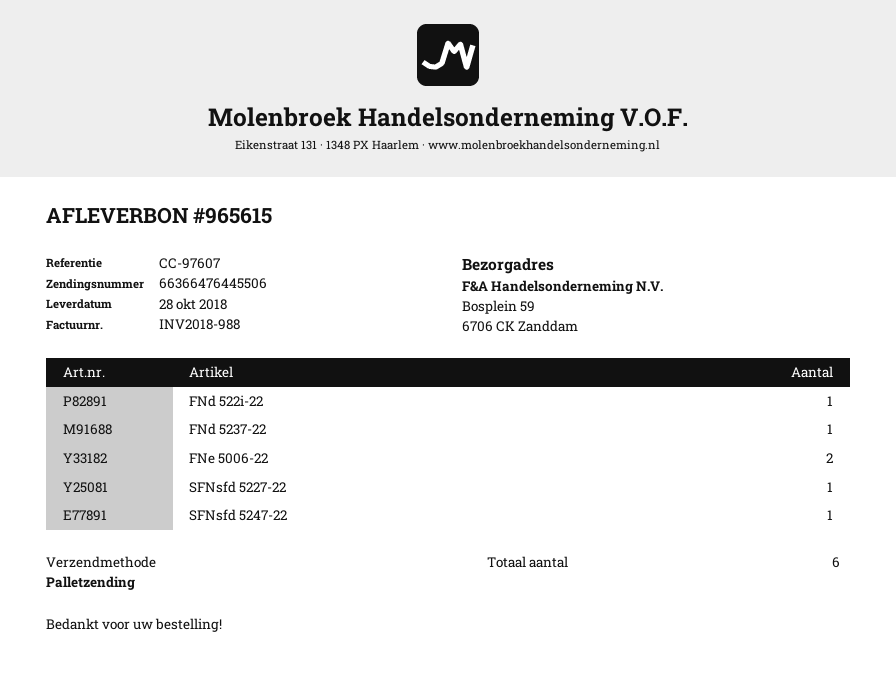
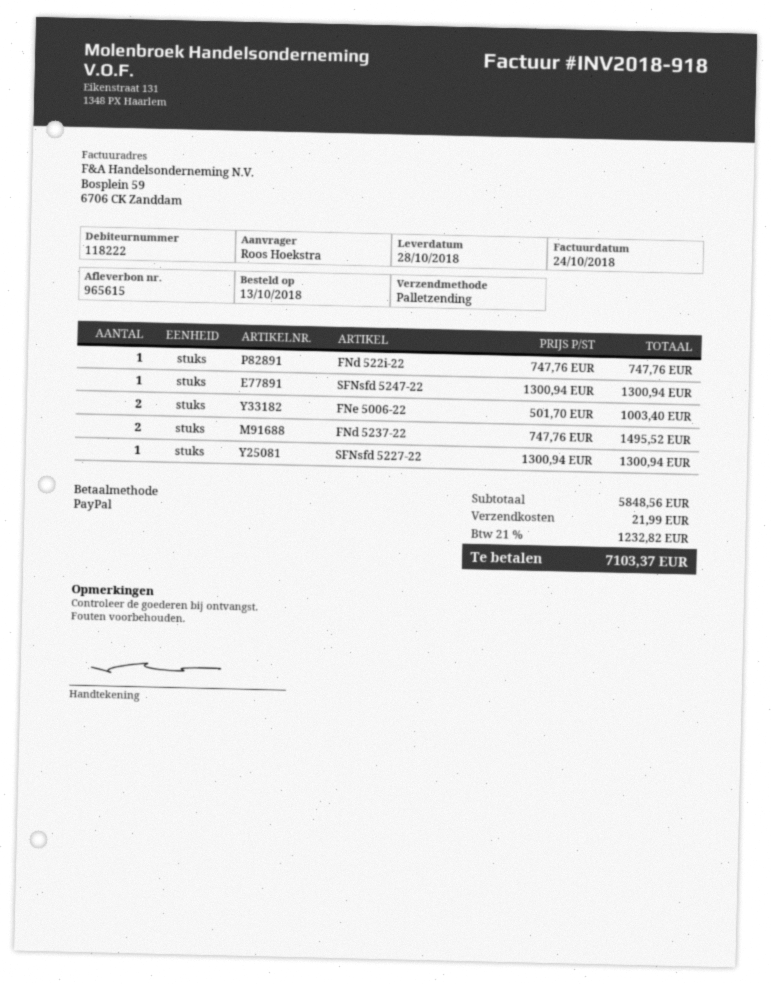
invoice number: INV2018-988 -> INV2018-918
FNd 5237-22: 1 -> 2

